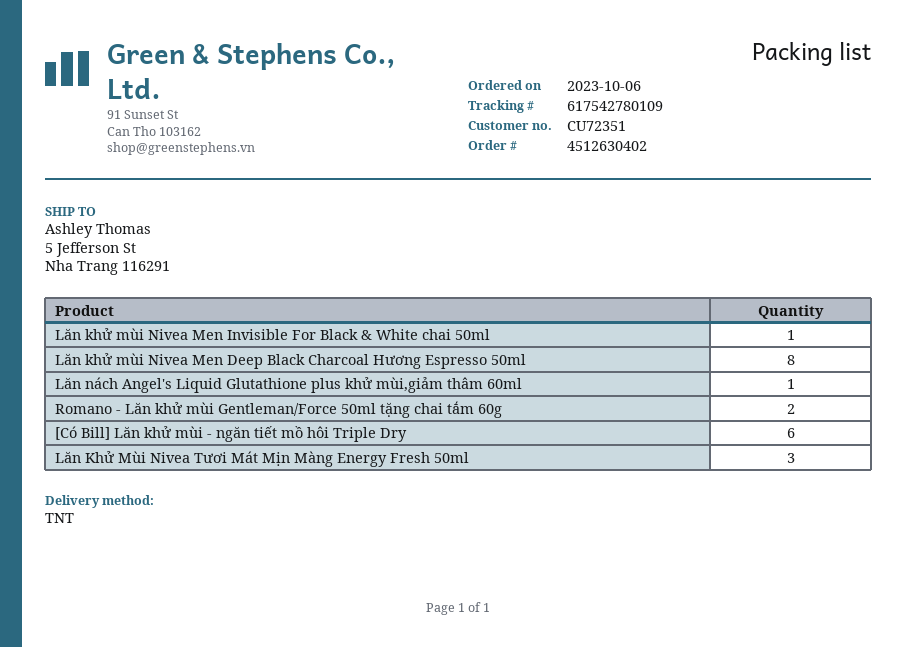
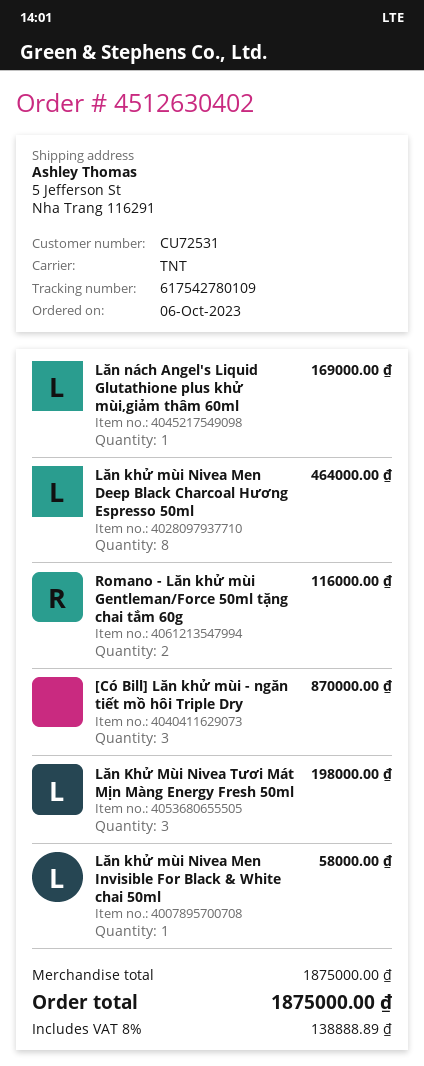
customer number: CU72351 -> CU72531
[Có Bill] Lăn khử mùi - ngăn tiết mồ hôi Triple Dry: 6 -> 3

